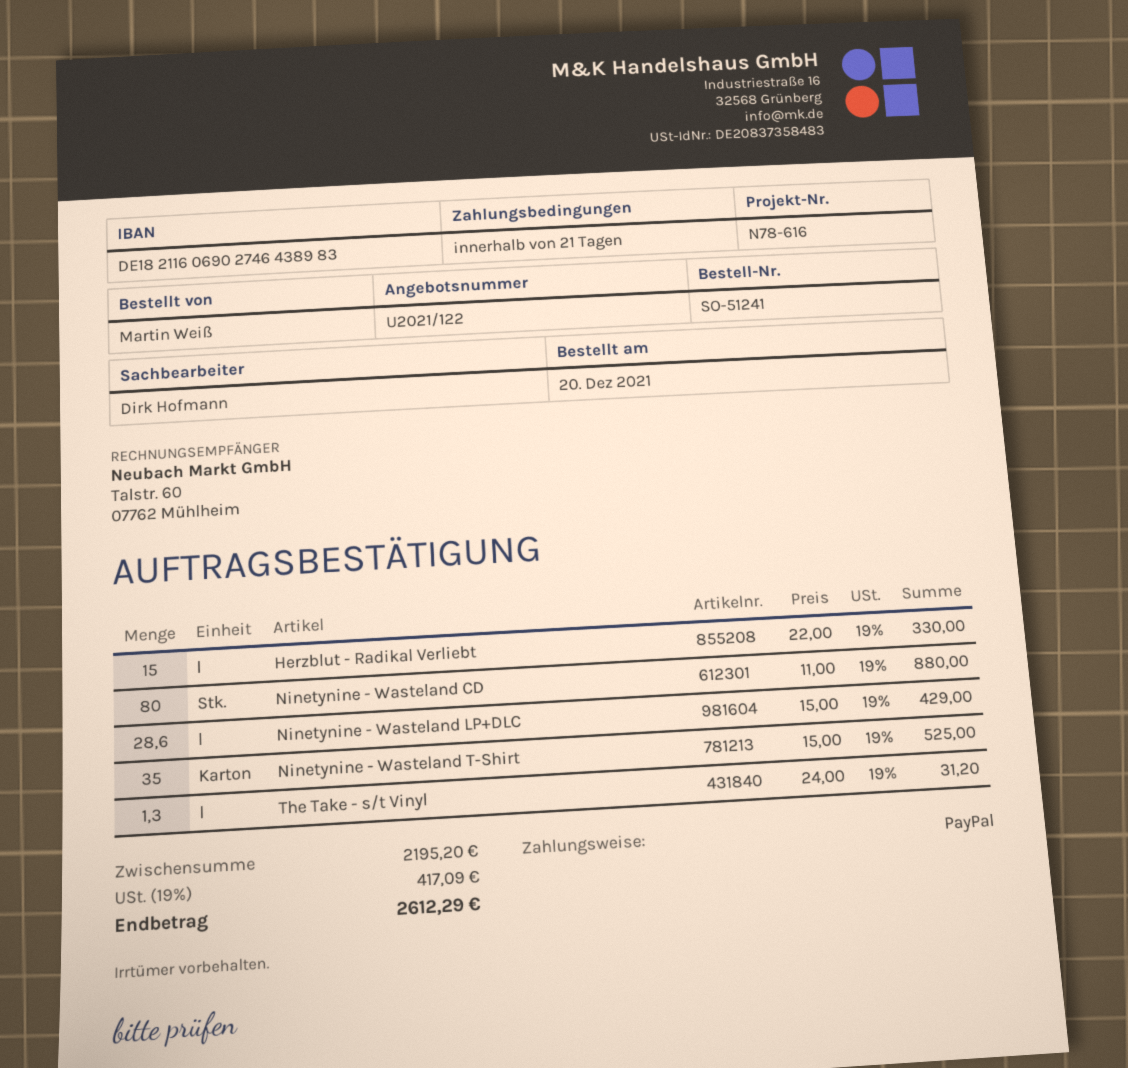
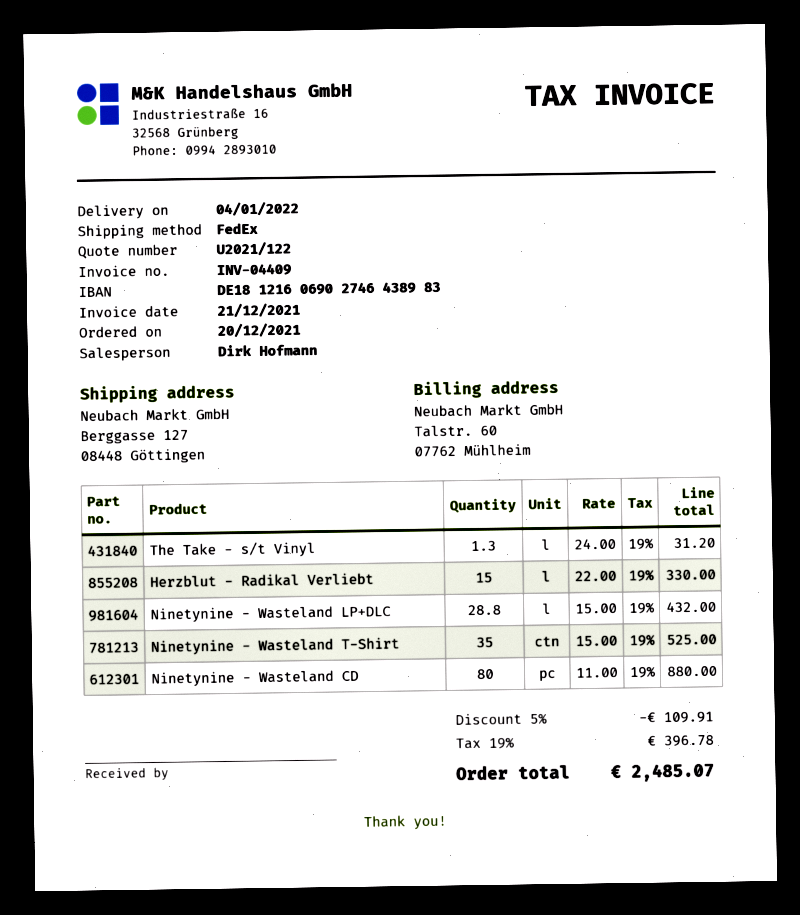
bank account: DE18211606902746438983 -> DE18121606902746438983
Ninetynine - Wasteland LP+DLC: 28.6 x 15.00 = 429.00 -> 28.8 x 15.00 = 432.00
discount: none -> 5% = 109.91
tax: 19% = 417.09 -> 19% = 396.78
total: 2612.29 -> 2485.07

